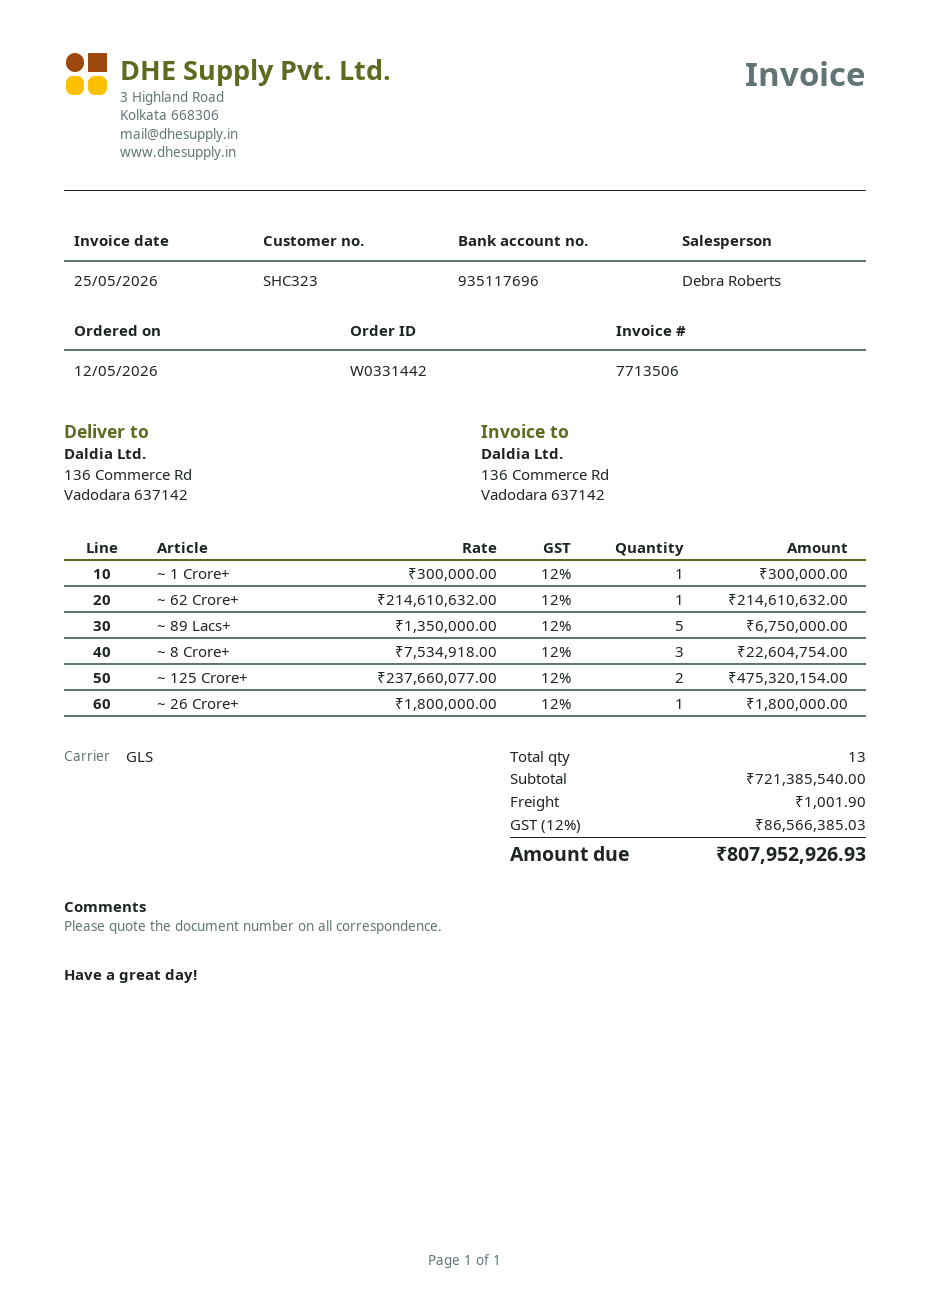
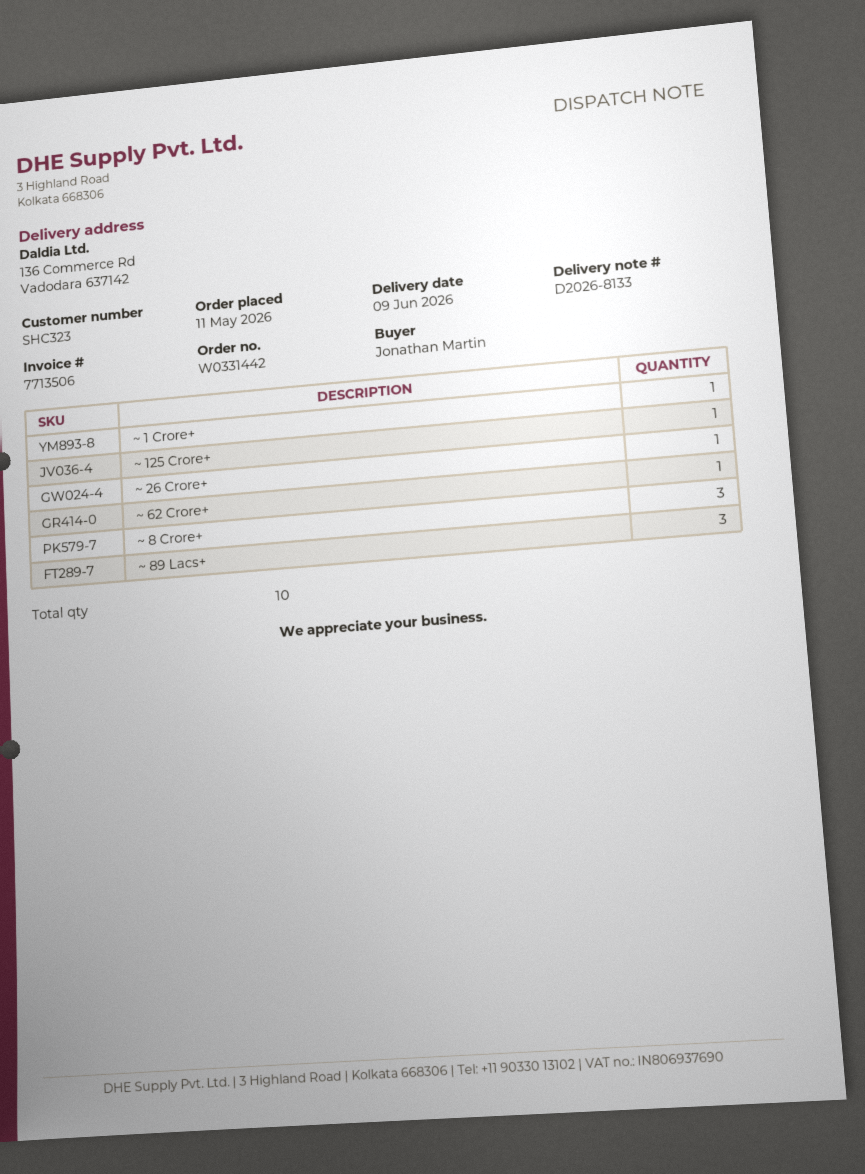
order date: 2026-05-12 -> 2026-05-11
~ 89 Lacs+: 5 -> 3
~ 125 Crore+: 2 -> 1
total quantity: 13 -> 10

